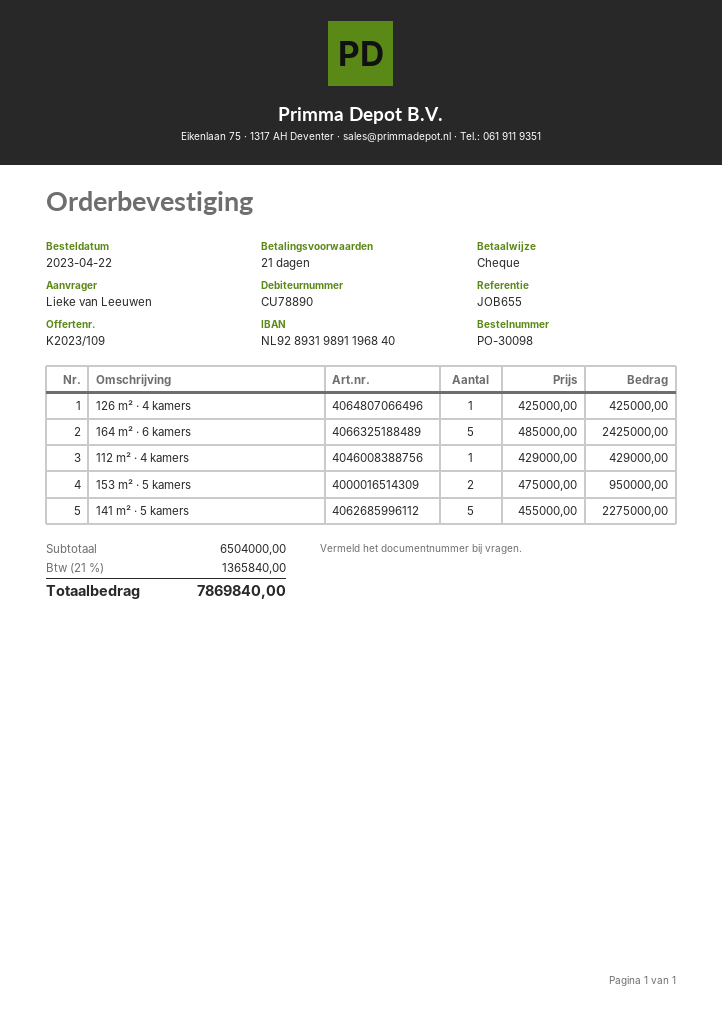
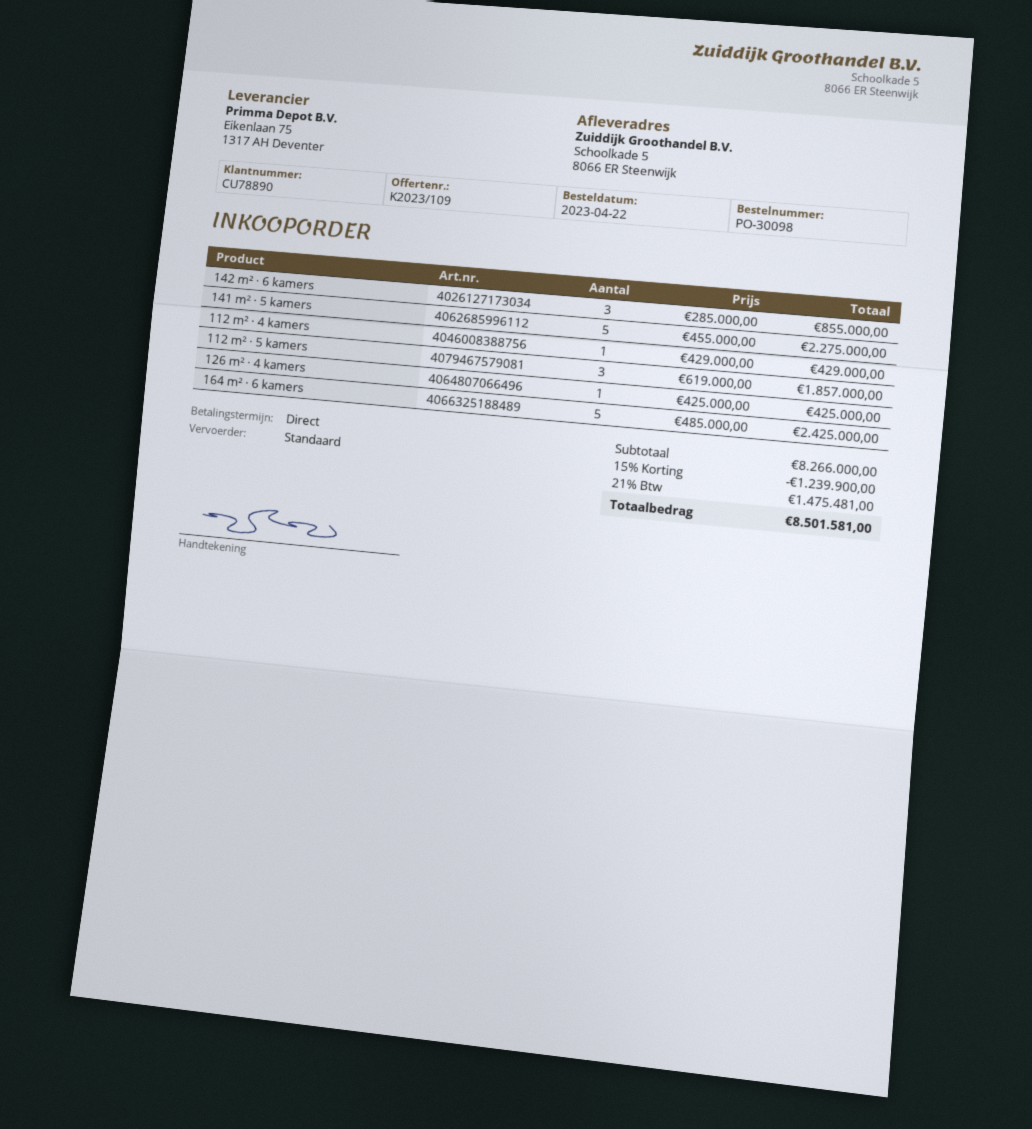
payment terms: 21 days -> on receipt
153 m² · 5 kamers: 2 x 475000.00 = 950000.00 -> none
142 m² · 6 kamers: none -> 3 x 285000.00 = 855000.00
112 m² · 5 kamers: none -> 3 x 619000.00 = 1857000.00
subtotal: 6504000.00 -> 8266000.00
discount: none -> 15% = 1239900.00
tax: 21% = 1365840.00 -> 21% = 1475481.00
total: 7869840.00 -> 8501581.00

